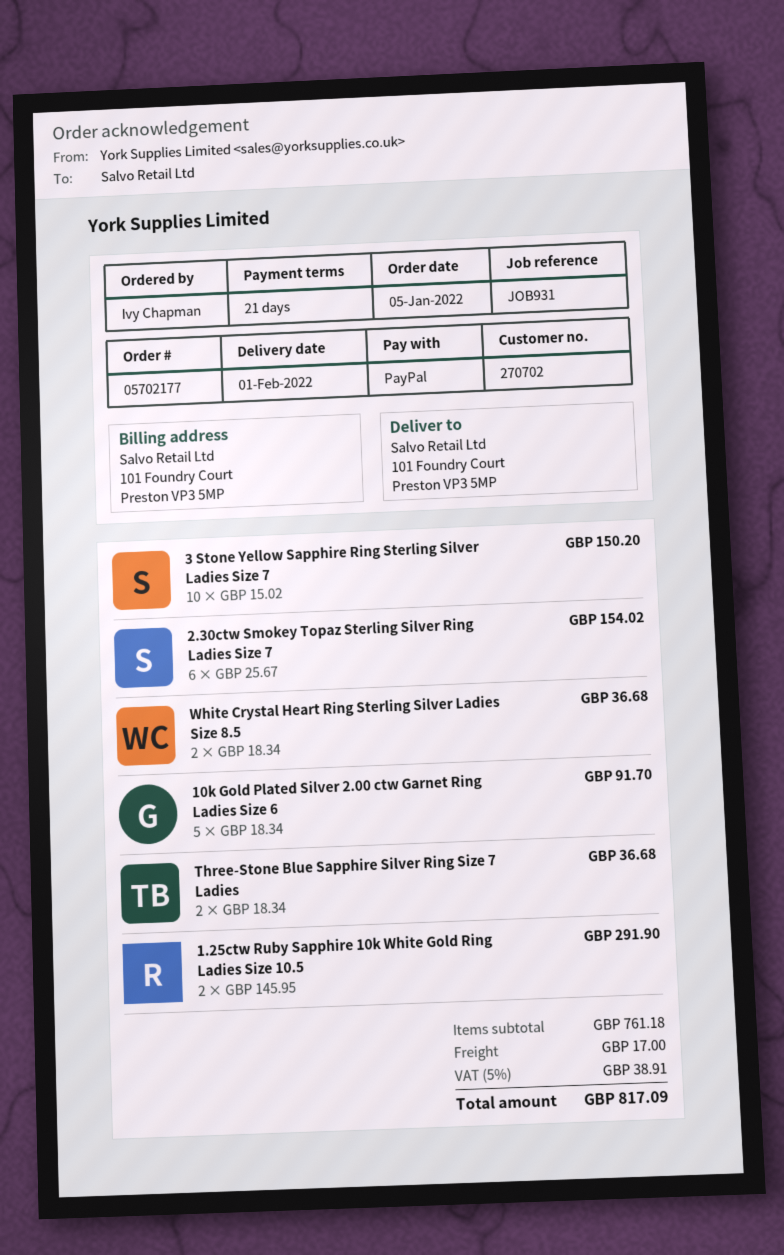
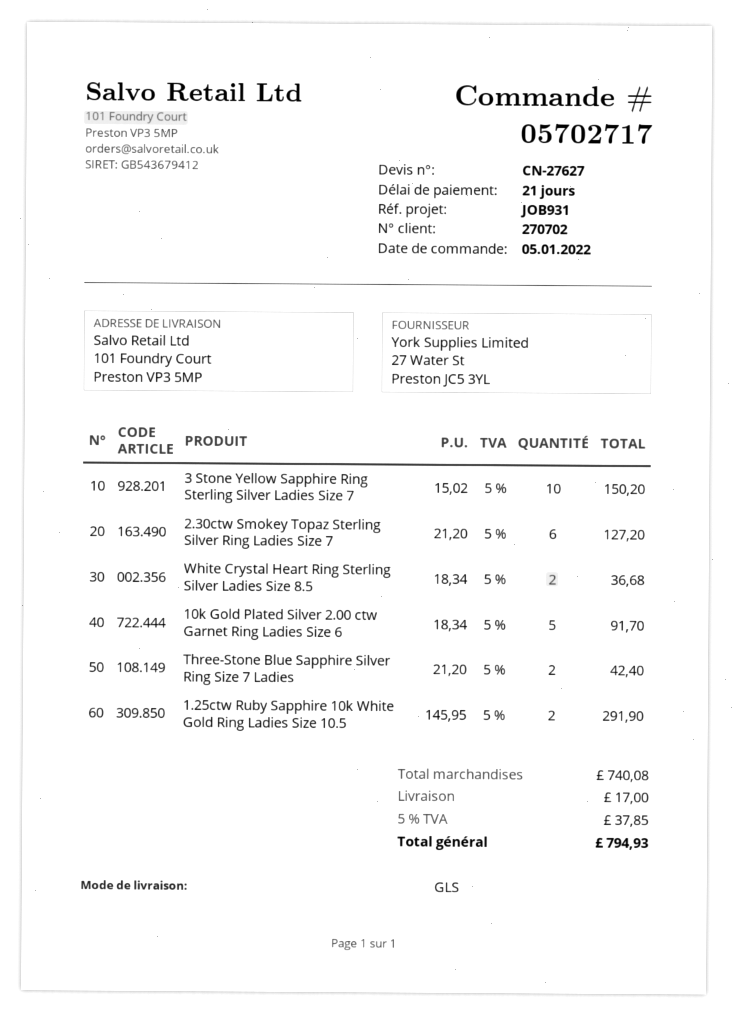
order number: 05702177 -> 05702717
2.30ctw Smokey Topaz Sterling Silver Ring Ladies Size 7: 6 x 25.67 = 154.02 -> 6 x 21.20 = 127.20
Three-Stone Blue Sapphire Silver Ring Size 7 Ladies: 2 x 18.34 = 36.68 -> 2 x 21.20 = 42.40
subtotal: 761.18 -> 740.08
tax: 5% = 38.91 -> 5% = 37.85
total: 817.09 -> 794.93

